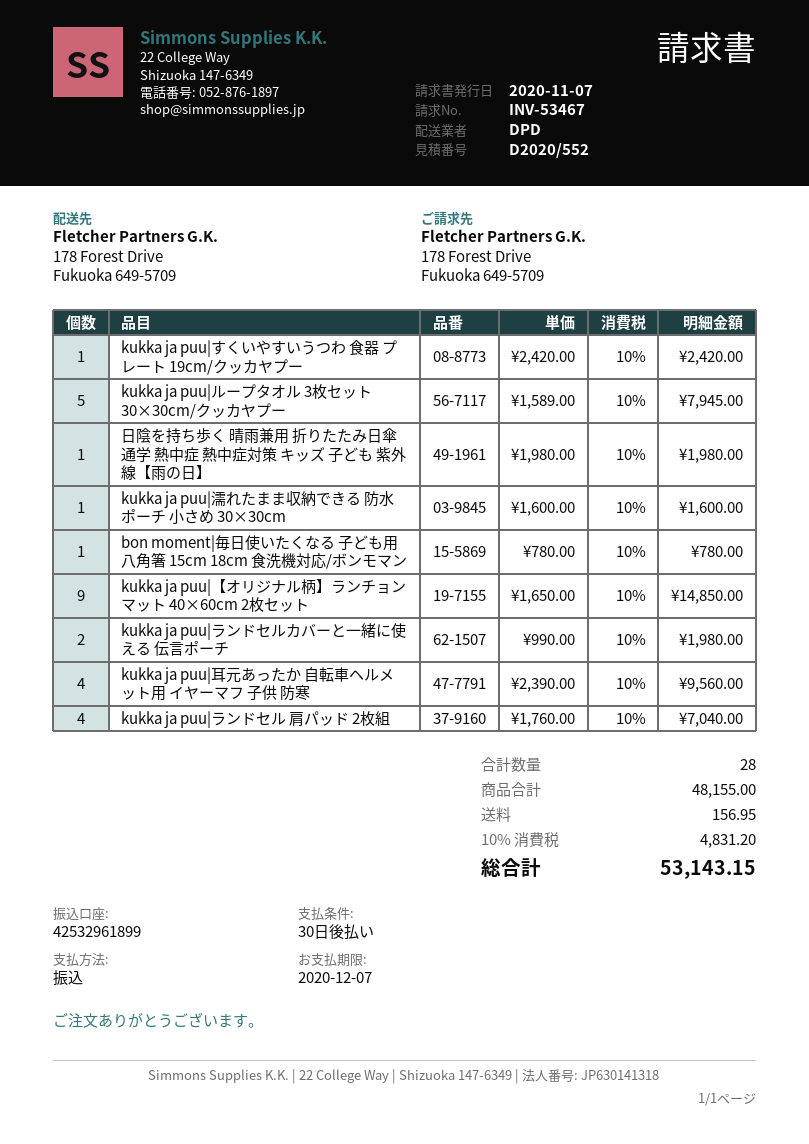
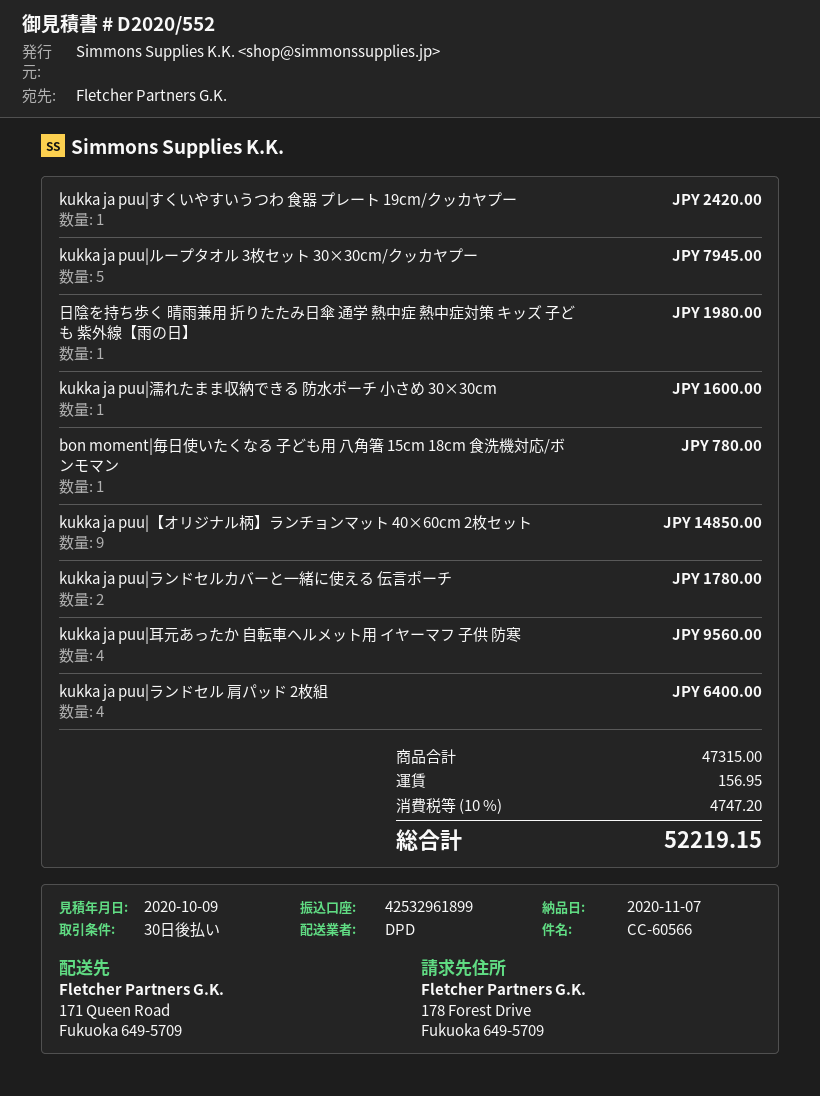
ship to: 178 Forest Drive, Fukuoka 649-5709 -> 171 Queen Road, Fukuoka 649-5709
kukka ja puu|ランドセルカバーと一緒に使える 伝言ポーチ: 2 for 1980.00 -> 2 for 1780.00
kukka ja puu|ランドセル 肩パッド 2枚組: 4 for 7040.00 -> 4 for 6400.00
subtotal: 48155.00 -> 47315.00
tax: 10% = 4831.20 -> 10% = 4747.20
total: 53143.15 -> 52219.15

